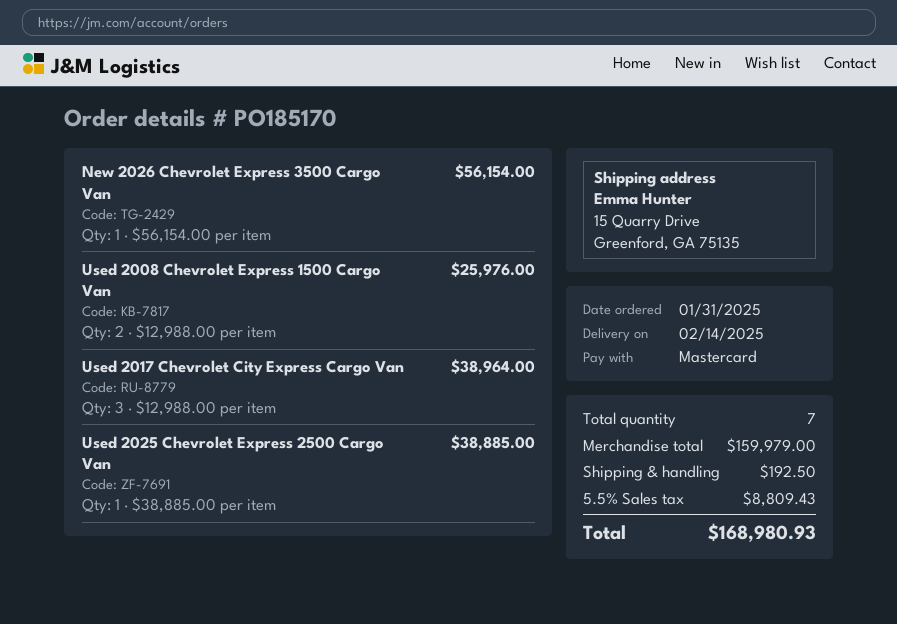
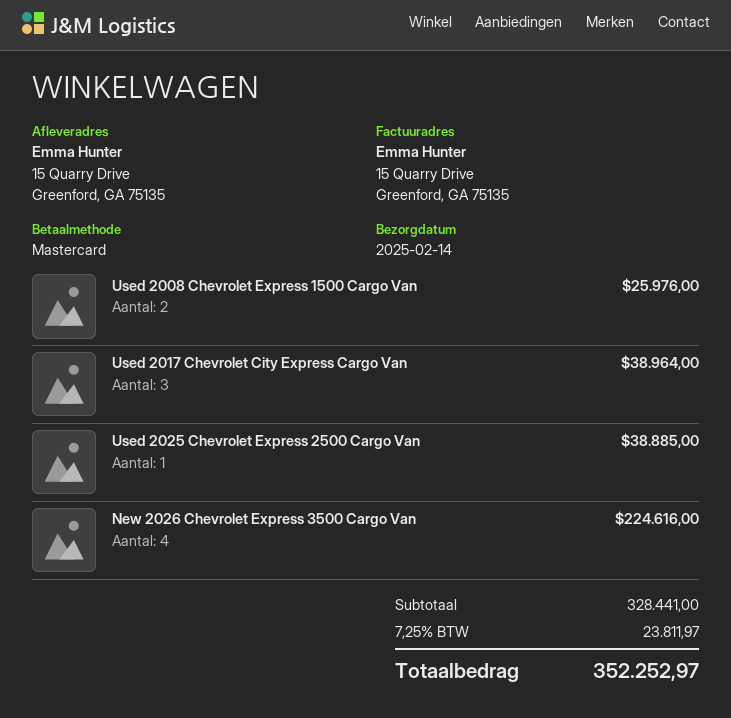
New 2026 Chevrolet Express 3500 Cargo Van: 1 for 56154.00 -> 4 for 224616.00
subtotal: 159979.00 -> 328441.00
shipping: 192.50 -> none
tax: 5.5% = 8809.43 -> 7.25% = 23811.97
total: 168980.93 -> 352252.97

